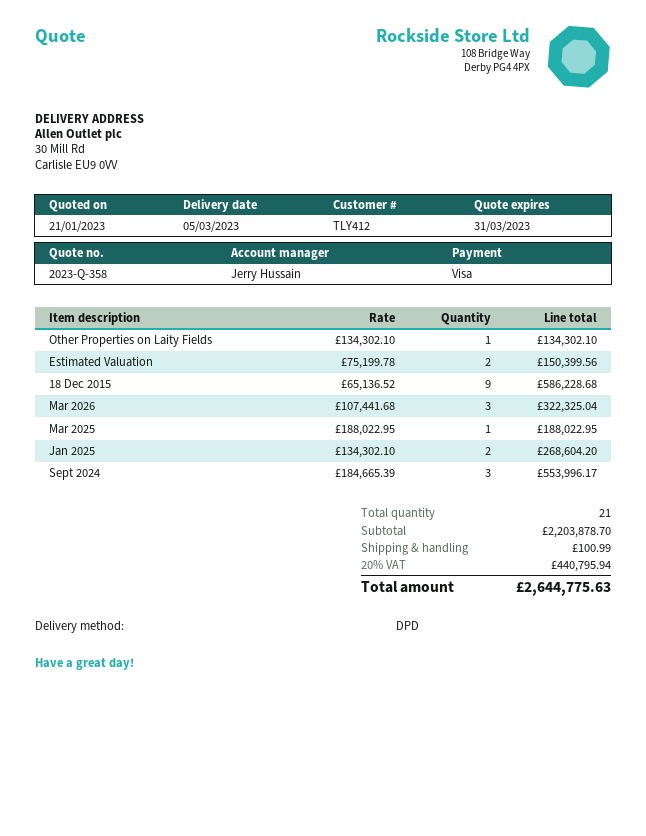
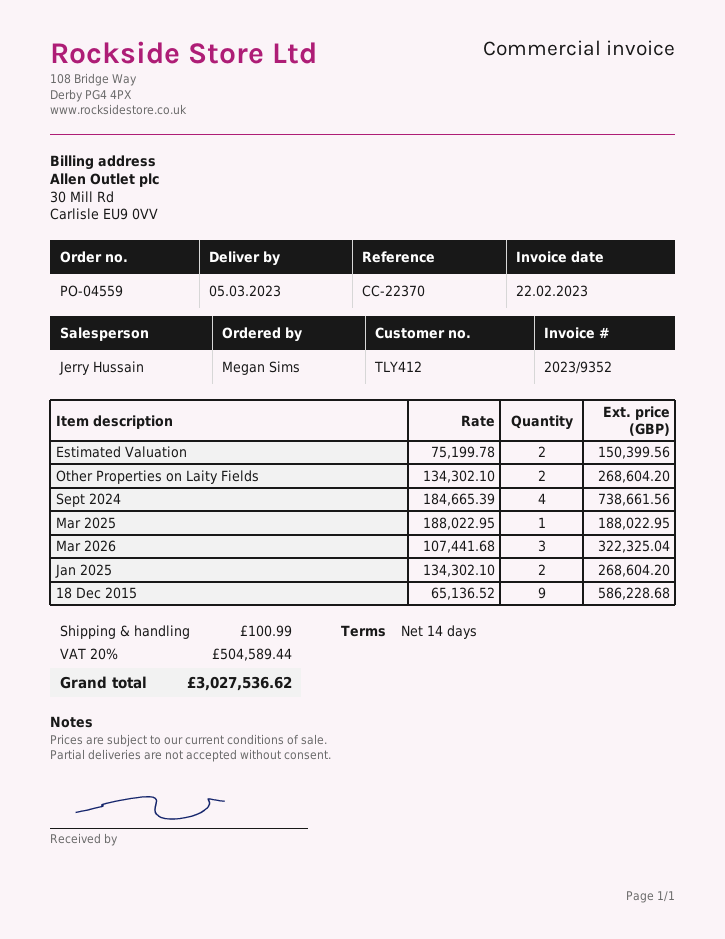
Other Properties on Laity Fields: 1 x 134302.10 = 134302.10 -> 2 x 134302.10 = 268604.20
Sept 2024: 3 x 184665.39 = 553996.17 -> 4 x 184665.39 = 738661.56
tax: 20% = 440795.94 -> 20% = 504589.44
total: 2644775.63 -> 3027536.62

